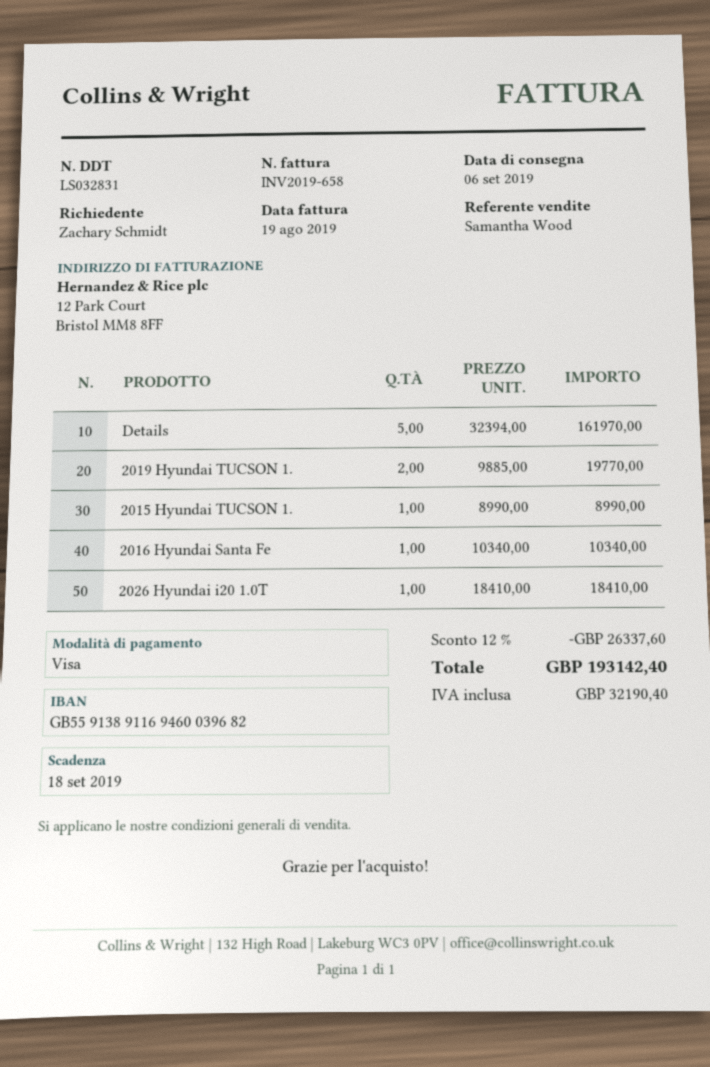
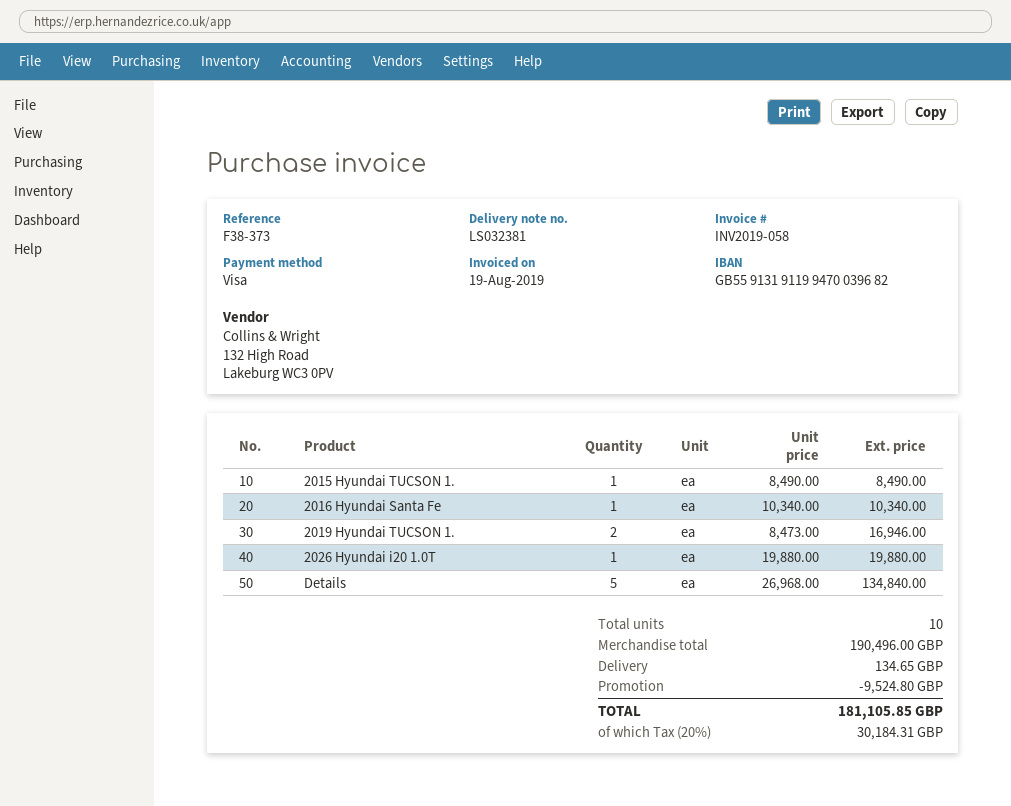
delivery note number: LS032831 -> LS032381
invoice number: INV2019-658 -> INV2019-058
bank account: GB55913891169460039682 -> GB55913191199470039682
Details: 5 x 32394.00 = 161970.00 -> 5 x 26968.00 = 134840.00
2019 Hyundai TUCSON 1.: 2 x 9885.00 = 19770.00 -> 2 x 8473.00 = 16946.00
2015 Hyundai TUCSON 1.: 1 x 8990.00 = 8990.00 -> 1 x 8490.00 = 8490.00
2026 Hyundai i20 1.0T: 1 x 18410.00 = 18410.00 -> 1 x 19880.00 = 19880.00
discount: 26337.60 -> 9524.80
shipping: none -> 134.65
tax: 32190.40 -> 30184.31
total: 193142.40 -> 181105.85

